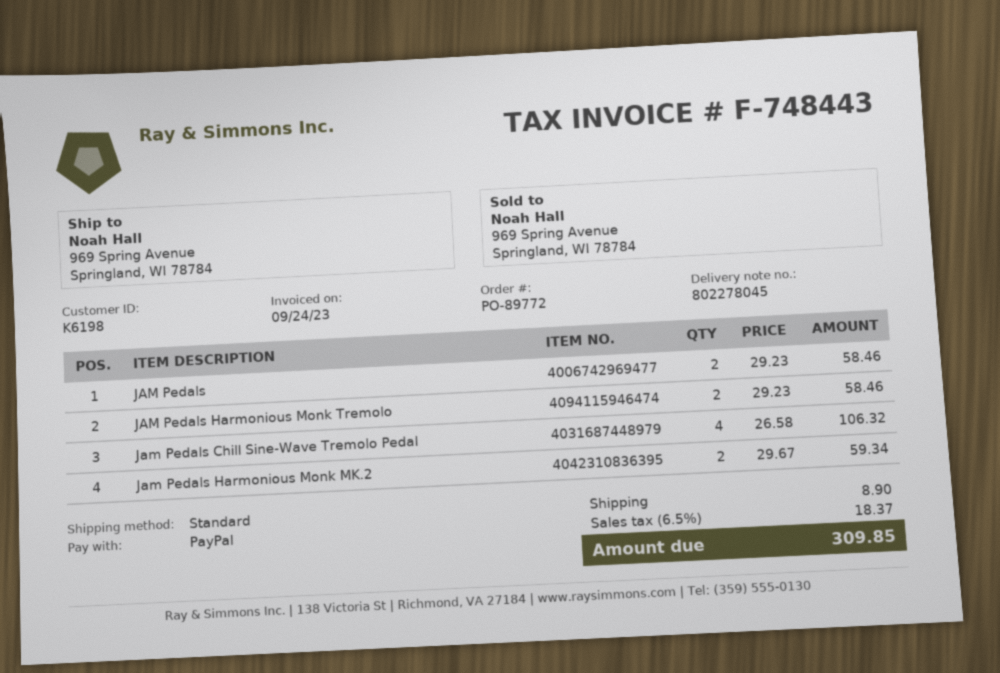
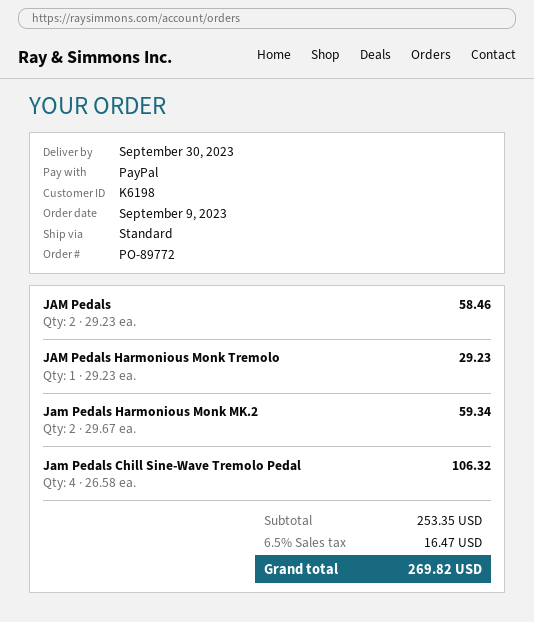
JAM Pedals Harmonious Monk Tremolo: 2 x 29.23 = 58.46 -> 1 x 29.23 = 29.23
shipping: 8.90 -> none
tax: 6.5% = 18.37 -> 6.5% = 16.47
total: 309.85 -> 269.82

